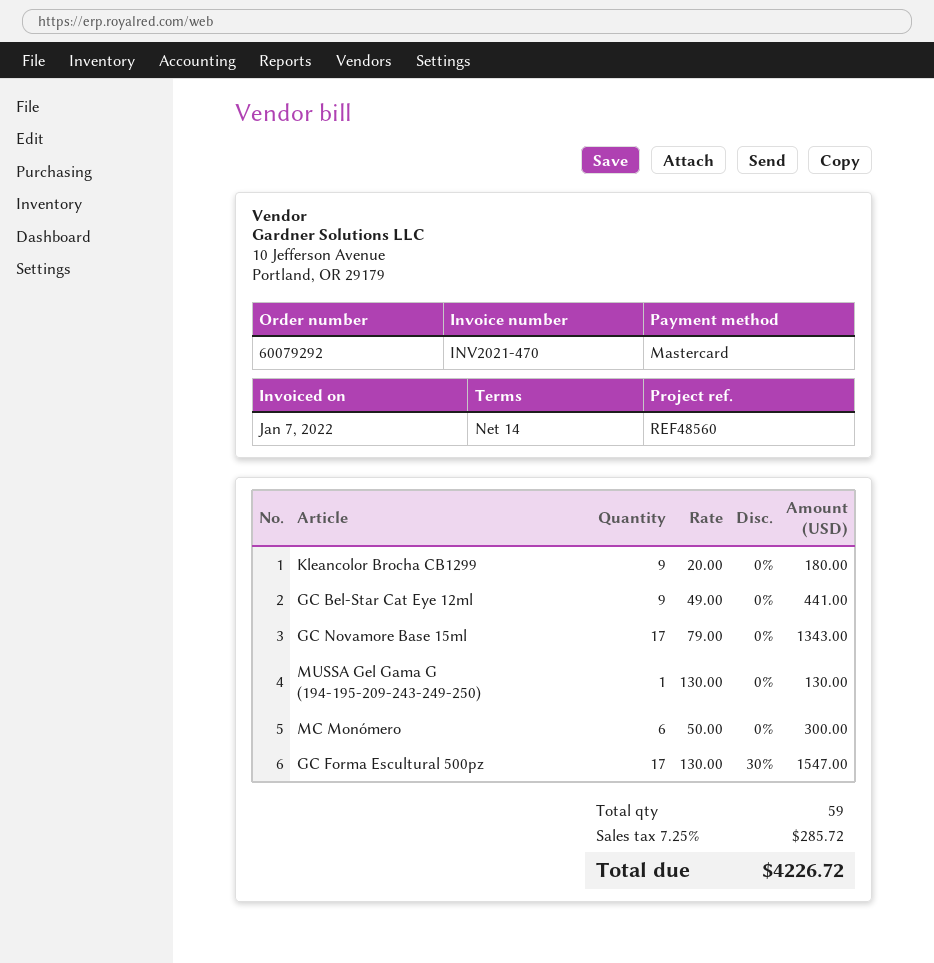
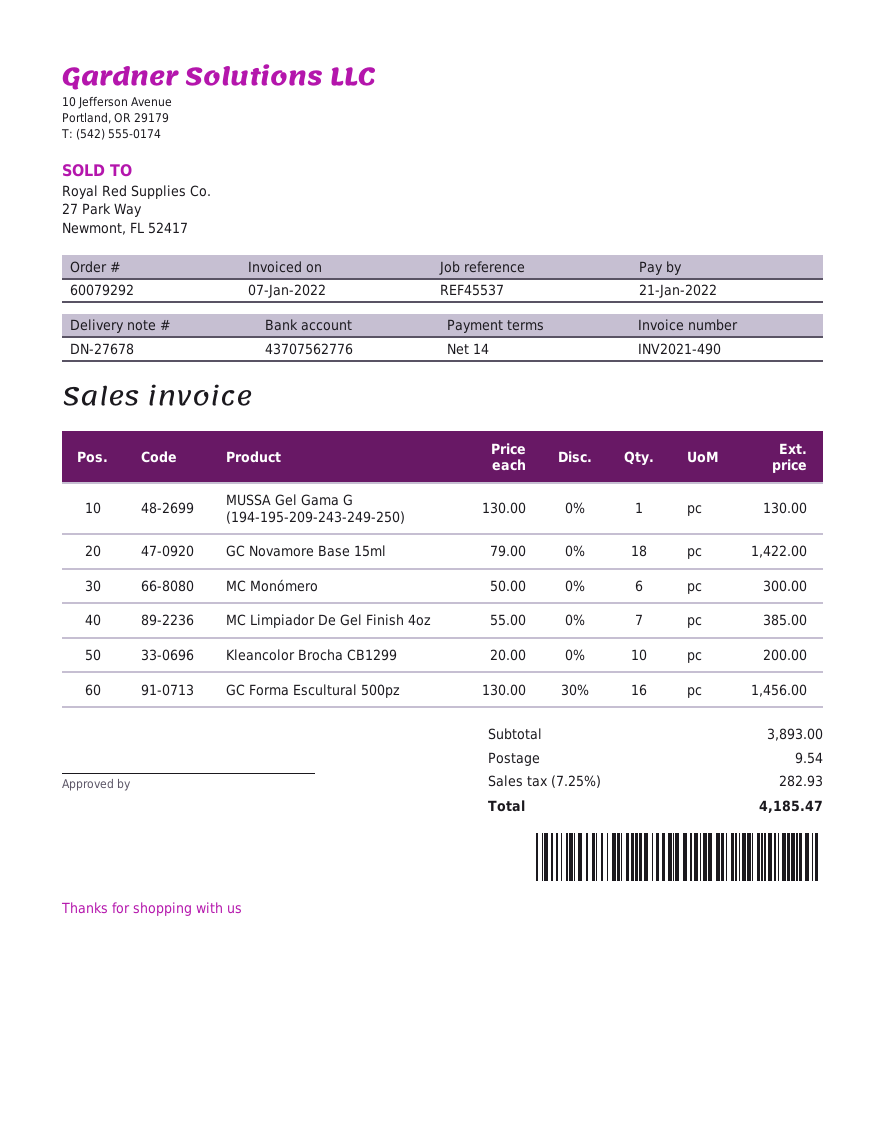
invoice number: INV2021-470 -> INV2021-490
reference: REF48560 -> REF45537
Kleancolor Brocha CB1299: 9 x 20.00 = 180.00 -> 10 x 20.00 = 200.00
GC Bel-Star Cat Eye 12ml: 9 x 49.00 = 441.00 -> none
GC Novamore Base 15ml: 17 x 79.00 = 1343.00 -> 18 x 79.00 = 1422.00
GC Forma Escultural 500pz: 17 x 130.00 - 30% = 1547.00 -> 16 x 130.00 - 30% = 1456.00
MC Limpiador De Gel Finish 4oz: none -> 7 x 55.00 = 385.00
shipping: none -> 9.54
tax: 7.25% = 285.72 -> 7.25% = 282.93
total: 4226.72 -> 4185.47

